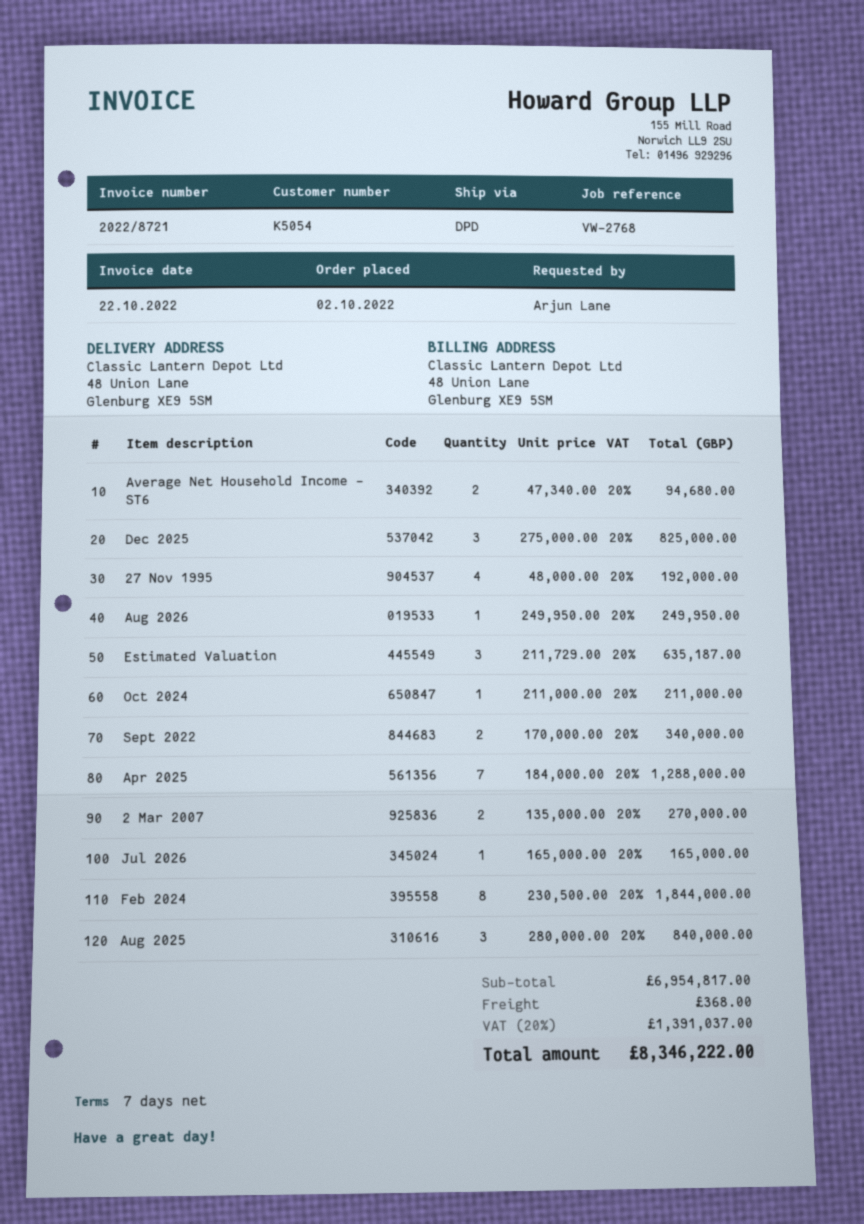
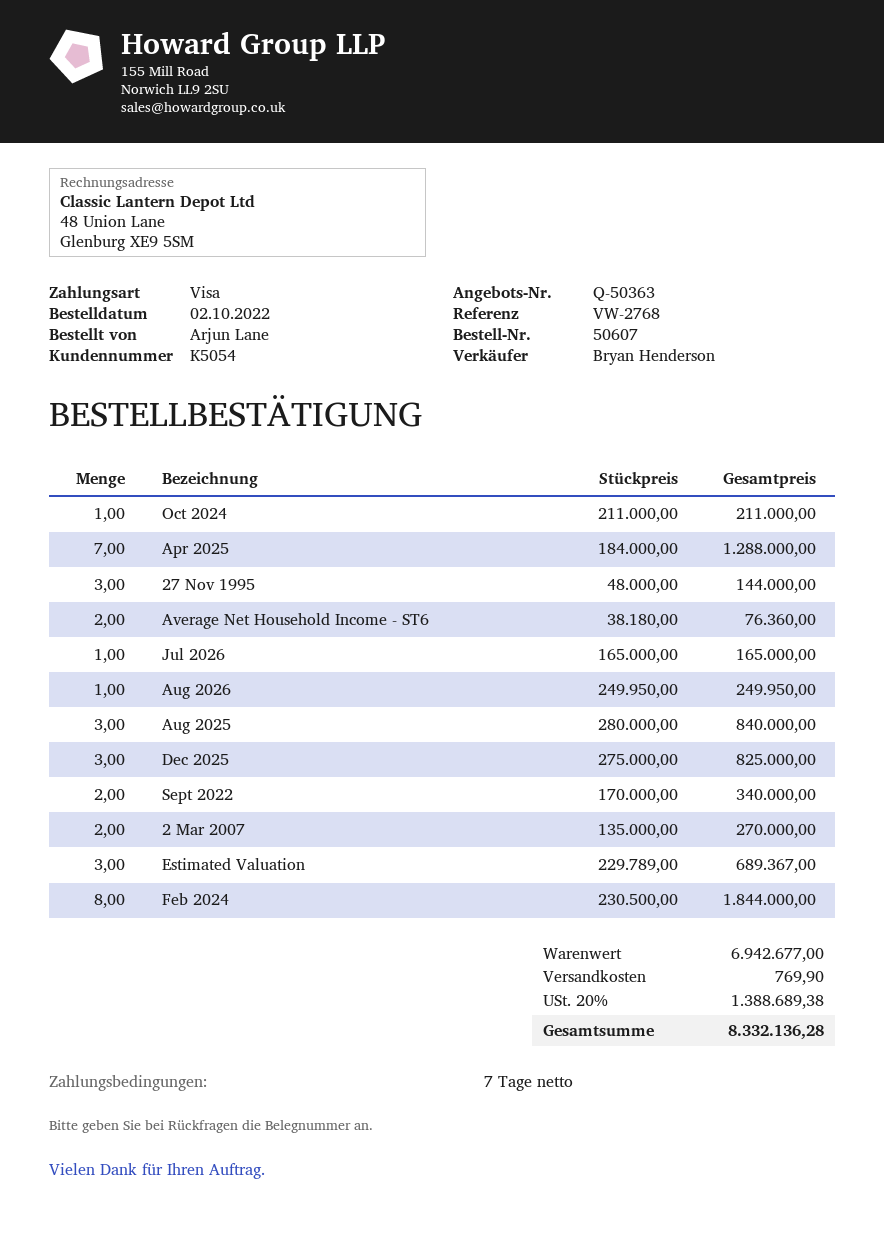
Average Net Household Income - ST6: 2 x 47340.00 = 94680.00 -> 2 x 38180.00 = 76360.00
27 Nov 1995: 4 x 48000.00 = 192000.00 -> 3 x 48000.00 = 144000.00
Estimated Valuation: 3 x 211729.00 = 635187.00 -> 3 x 229789.00 = 689367.00
subtotal: 6954817.00 -> 6942677.00
shipping: 368.00 -> 769.90
tax: 20% = 1391037.00 -> 20% = 1388689.38
total: 8346222.00 -> 8332136.28

